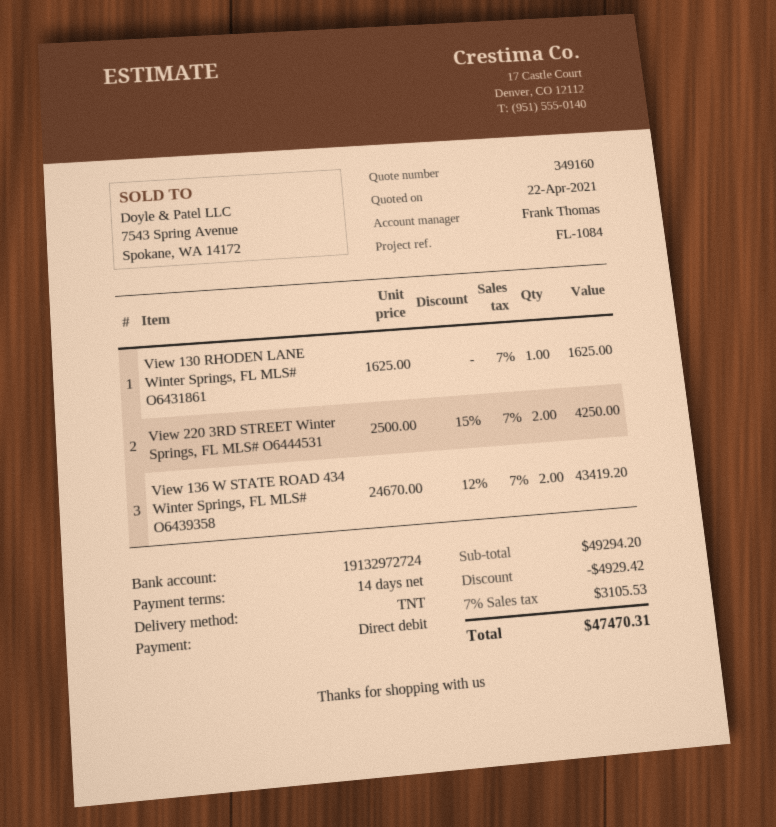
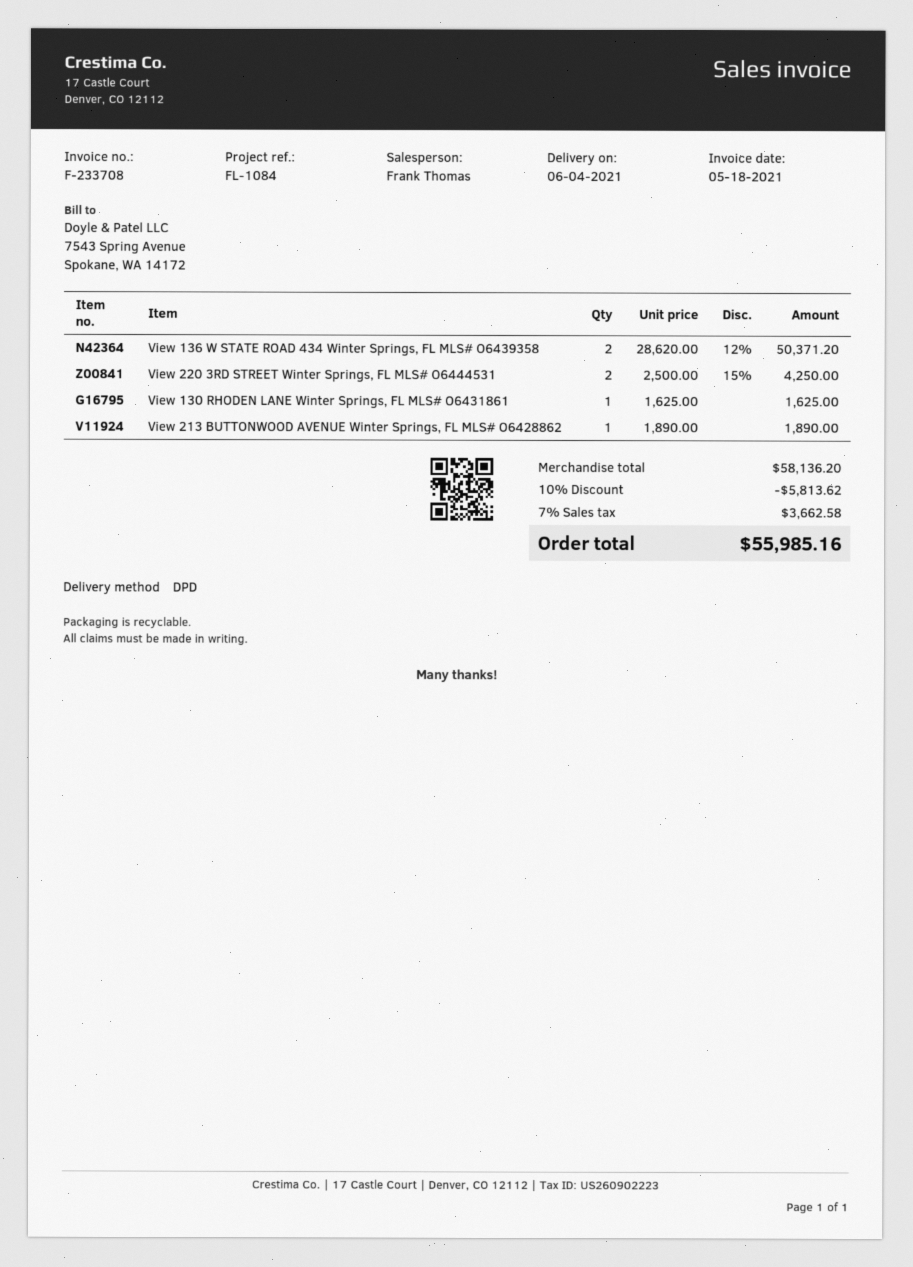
shipping method: TNT -> DPD
View 136 W STATE ROAD 434 Winter Springs, FL MLS# O6439358: 2 x 24670.00 - 12% = 43419.20 -> 2 x 28620.00 - 12% = 50371.20
View 213 BUTTONWOOD AVENUE Winter Springs, FL MLS# O6428862: none -> 1 x 1890.00 = 1890.00
subtotal: 49294.20 -> 58136.20
discount: 4929.42 -> 5813.62
tax: 7% = 3105.53 -> 7% = 3662.58
total: 47470.31 -> 55985.16

